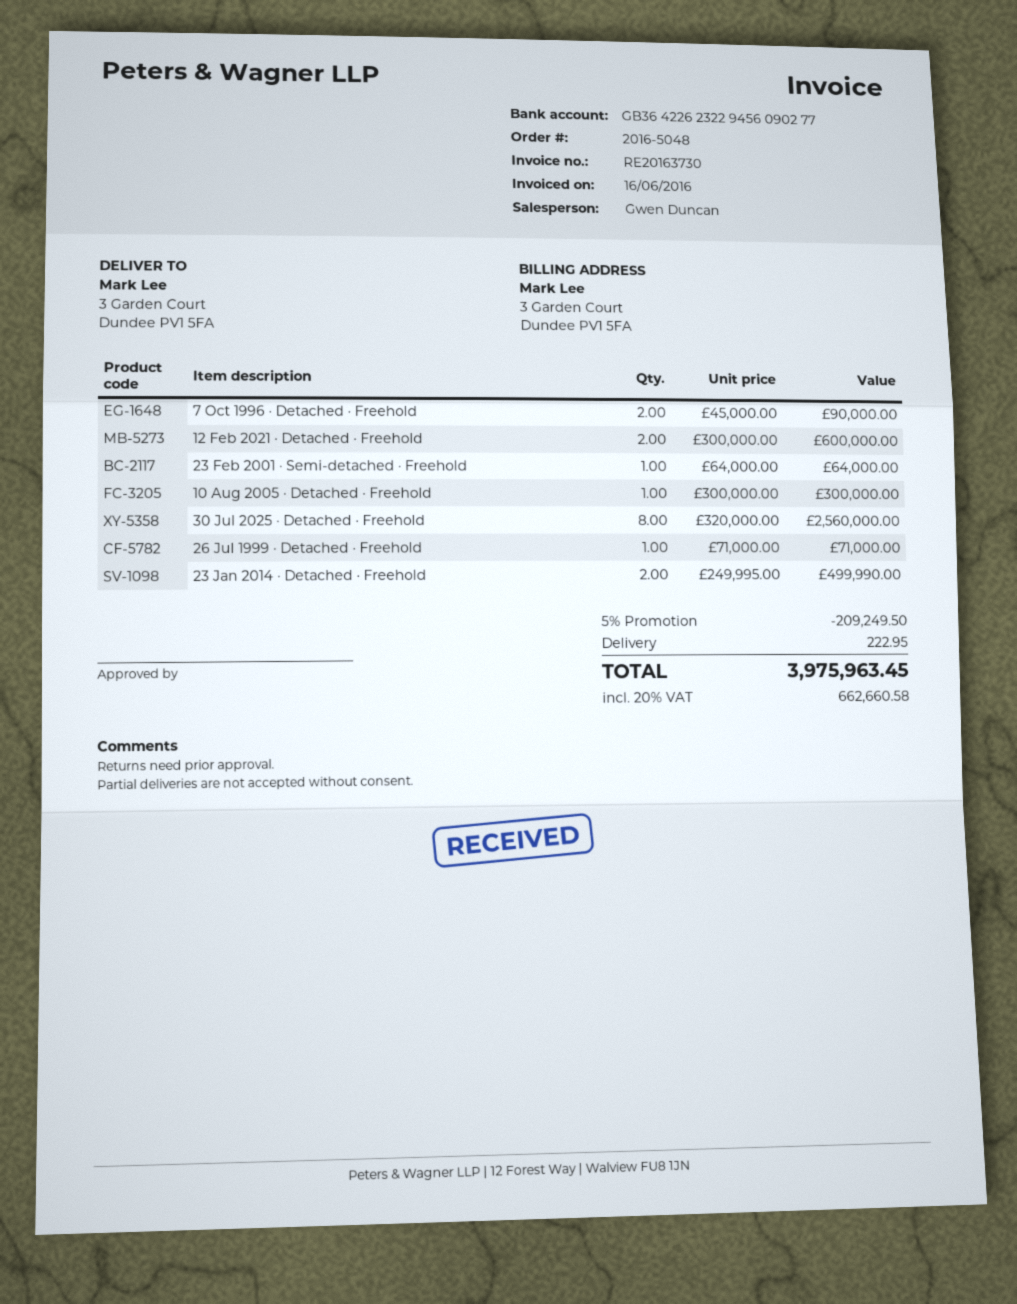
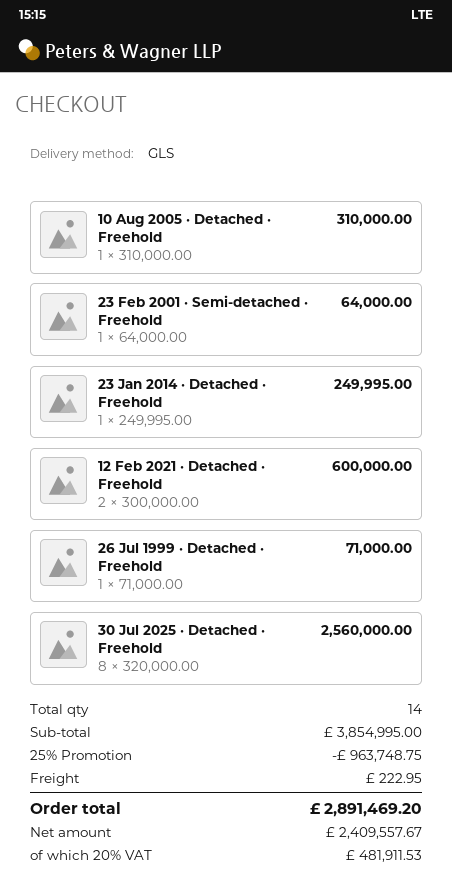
7 Oct 1996 · Detached · Freehold: 2 x 45000.00 = 90000.00 -> none
10 Aug 2005 · Detached · Freehold: 1 x 300000.00 = 300000.00 -> 1 x 310000.00 = 310000.00
23 Jan 2014 · Detached · Freehold: 2 x 249995.00 = 499990.00 -> 1 x 249995.00 = 249995.00
discount: 5% = 209249.50 -> 25% = 963748.75
tax: 20% = 662660.58 -> 20% = 481911.53
total: 3975963.45 -> 2891469.20

